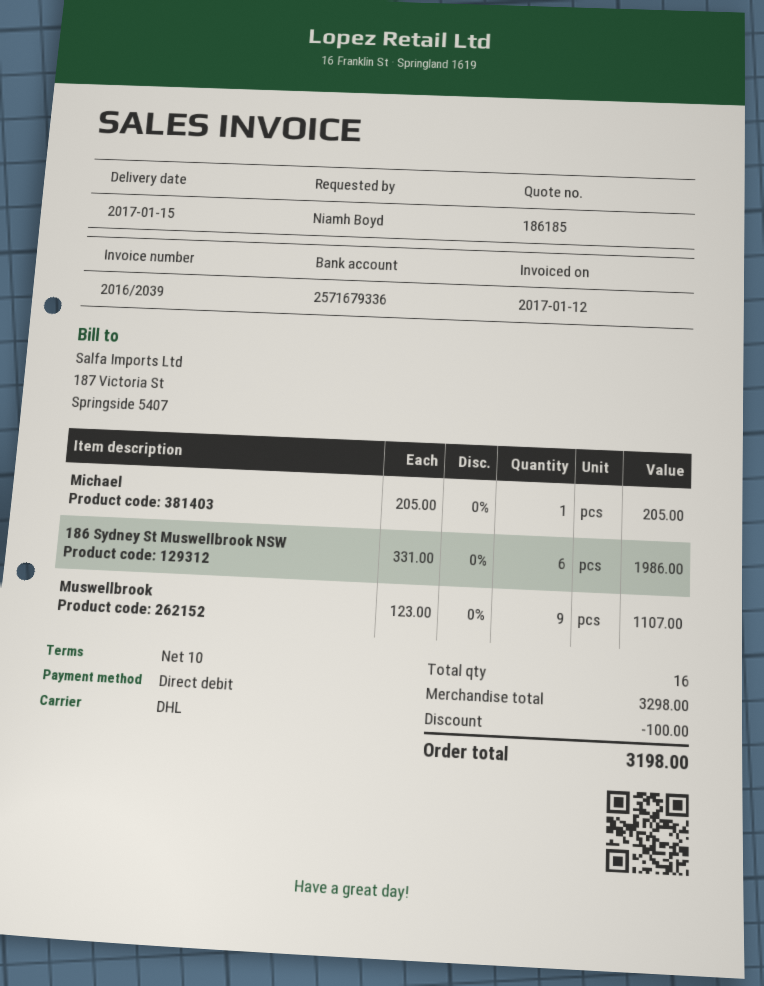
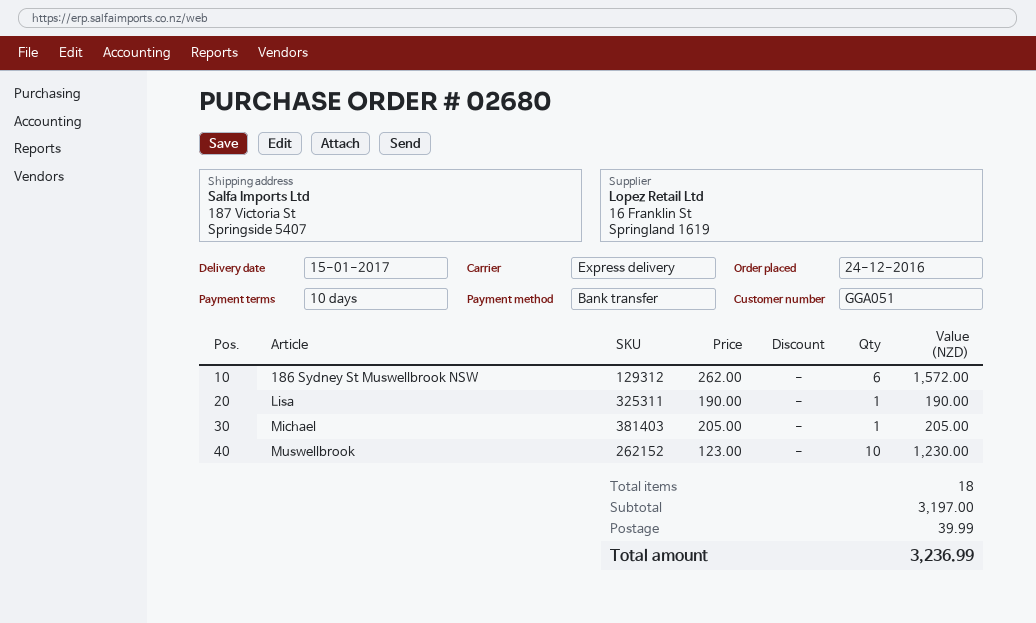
payment method: direct debit -> bank transfer
shipping method: DHL -> express
186 Sydney St Muswellbrook NSW: 6 x 331.00 = 1986.00 -> 6 x 262.00 = 1572.00
Muswellbrook: 9 x 123.00 = 1107.00 -> 10 x 123.00 = 1230.00
Lisa: none -> 1 x 190.00 = 190.00
total quantity: 16 -> 18
subtotal: 3298.00 -> 3197.00
discount: 100.00 -> none
shipping: none -> 39.99
total: 3198.00 -> 3236.99

